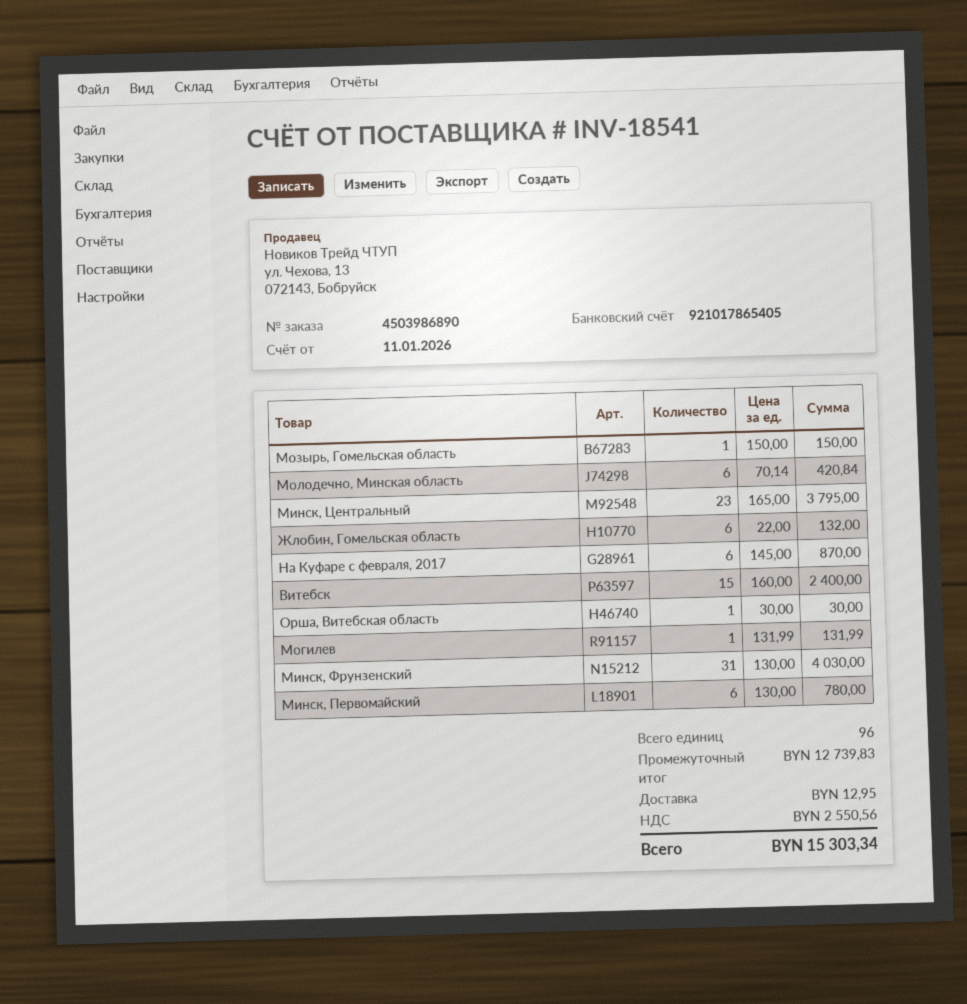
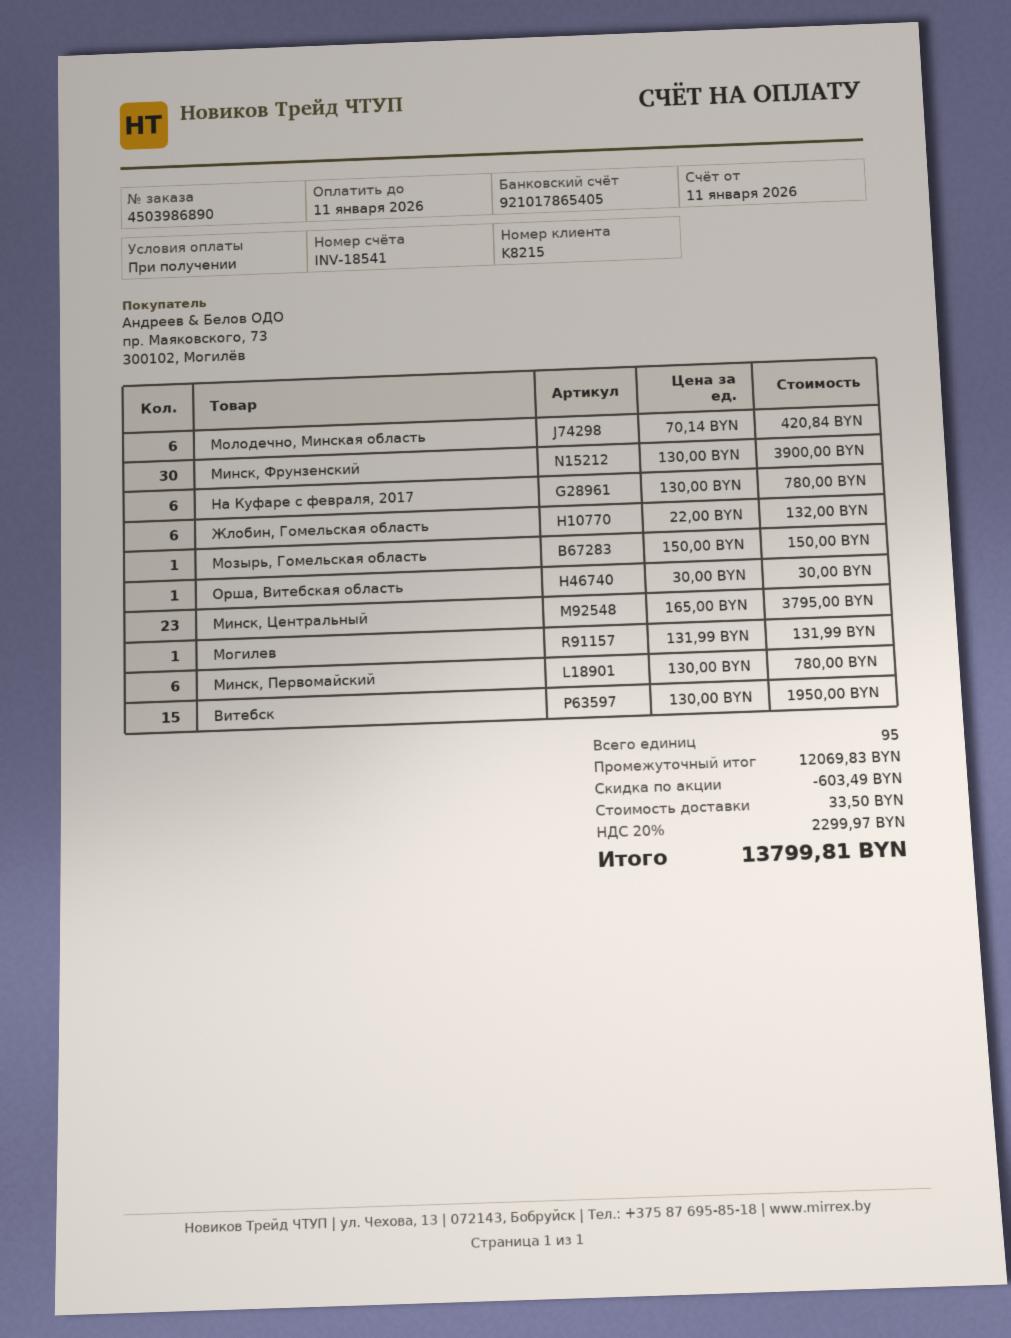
На Куфаре с февраля, 2017: 6 x 145.00 = 870.00 -> 6 x 130.00 = 780.00
Витебск: 15 x 160.00 = 2400.00 -> 15 x 130.00 = 1950.00
Минск, Фрунзенский: 31 x 130.00 = 4030.00 -> 30 x 130.00 = 3900.00
total quantity: 96 -> 95
subtotal: 12739.83 -> 12069.83
discount: none -> 603.49
shipping: 12.95 -> 33.50
tax: 2550.56 -> 2299.97
total: 15303.34 -> 13799.81

